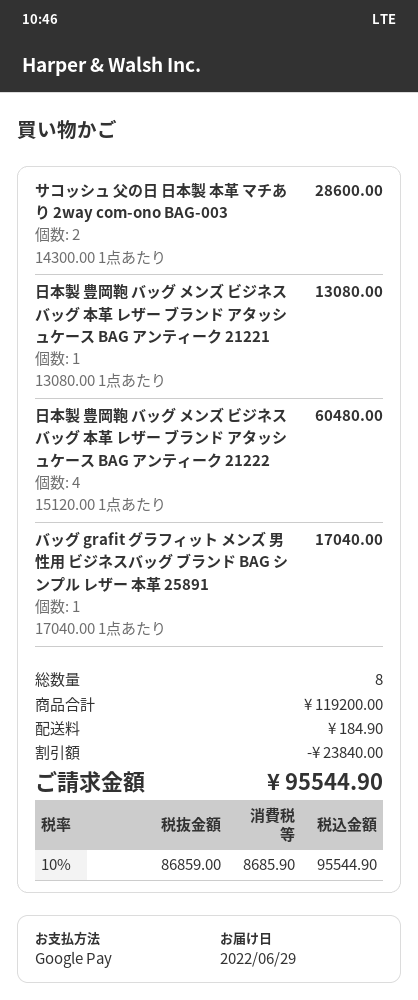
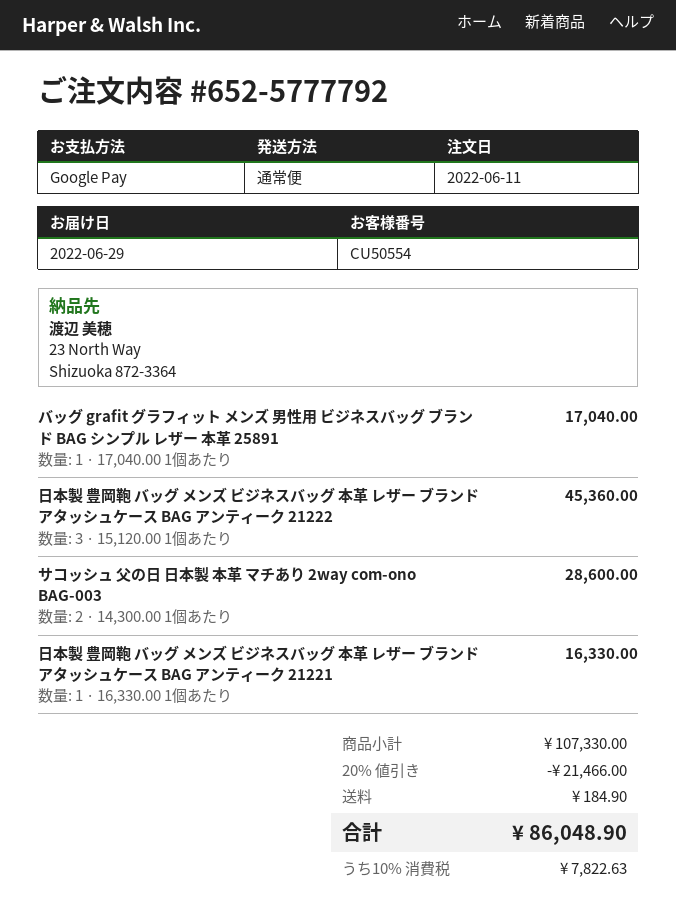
日本製 豊岡鞄 バッグ メンズ ビジネスバッグ 本革 レザー ブランド アタッシュケース BAG アンティーク 21221: 1 x 13080.00 = 13080.00 -> 1 x 16330.00 = 16330.00
日本製 豊岡鞄 バッグ メンズ ビジネスバッグ 本革 レザー ブランド アタッシュケース BAG アンティーク 21222: 4 x 15120.00 = 60480.00 -> 3 x 15120.00 = 45360.00
subtotal: 119200.00 -> 107330.00
discount: 23840.00 -> 21466.00
tax: 10% = 8685.90 -> 10% = 7822.63
total: 95544.90 -> 86048.90

